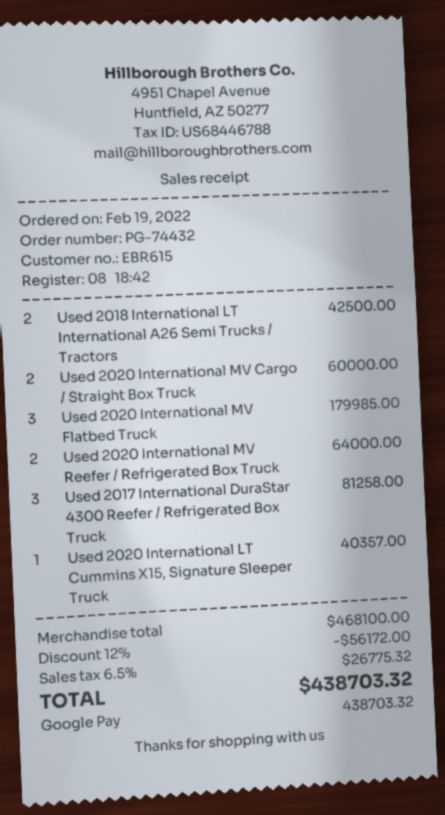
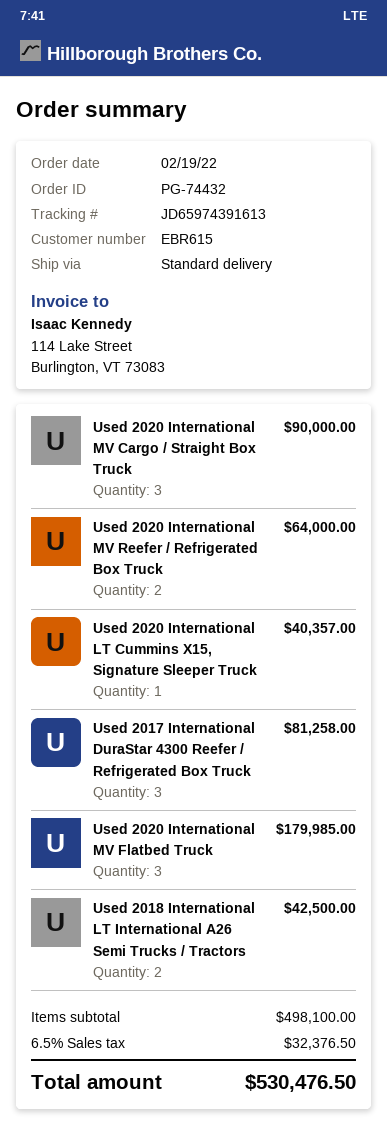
Used 2020 International MV Cargo / Straight Box Truck: 2 for 60000.00 -> 3 for 90000.00
subtotal: 468100.00 -> 498100.00
discount: 12% = 56172.00 -> none
tax: 6.5% = 26775.32 -> 6.5% = 32376.50
total: 438703.32 -> 530476.50

